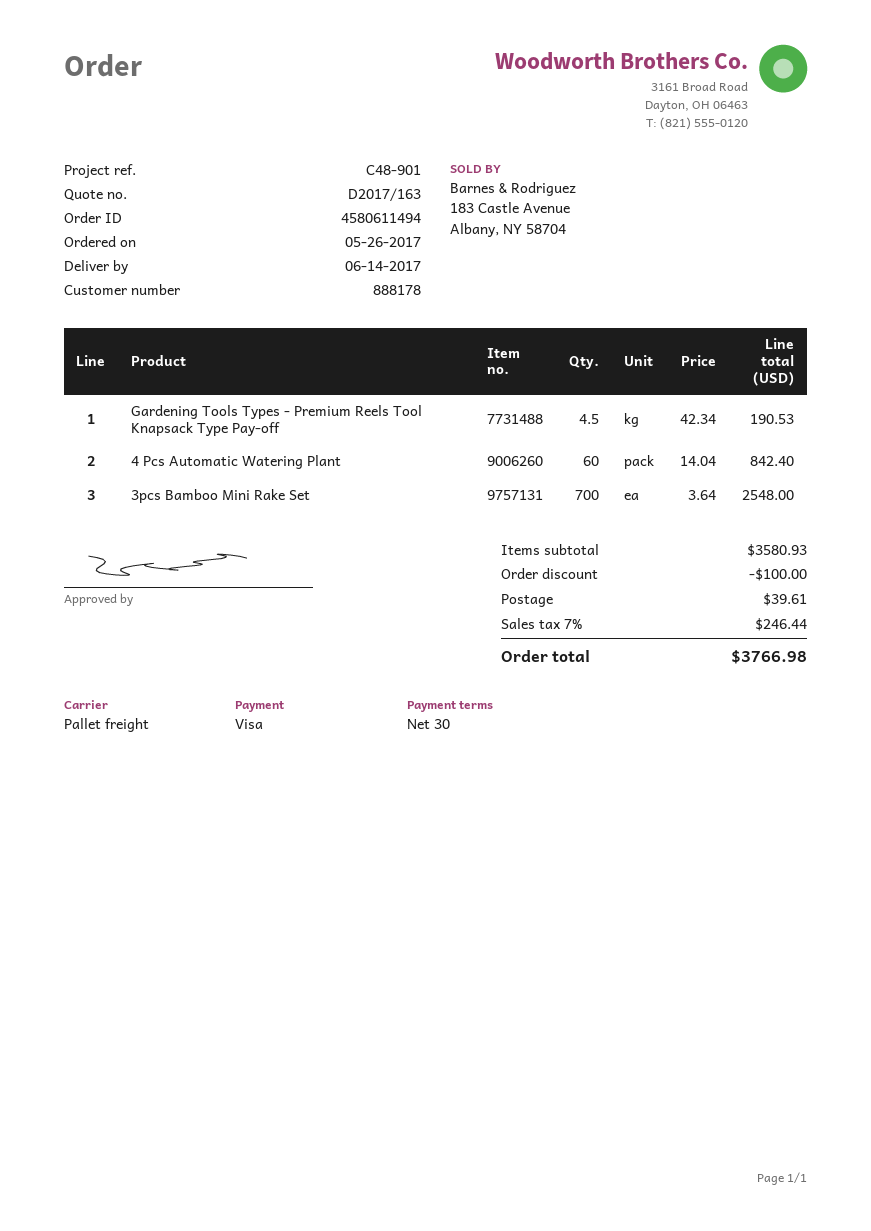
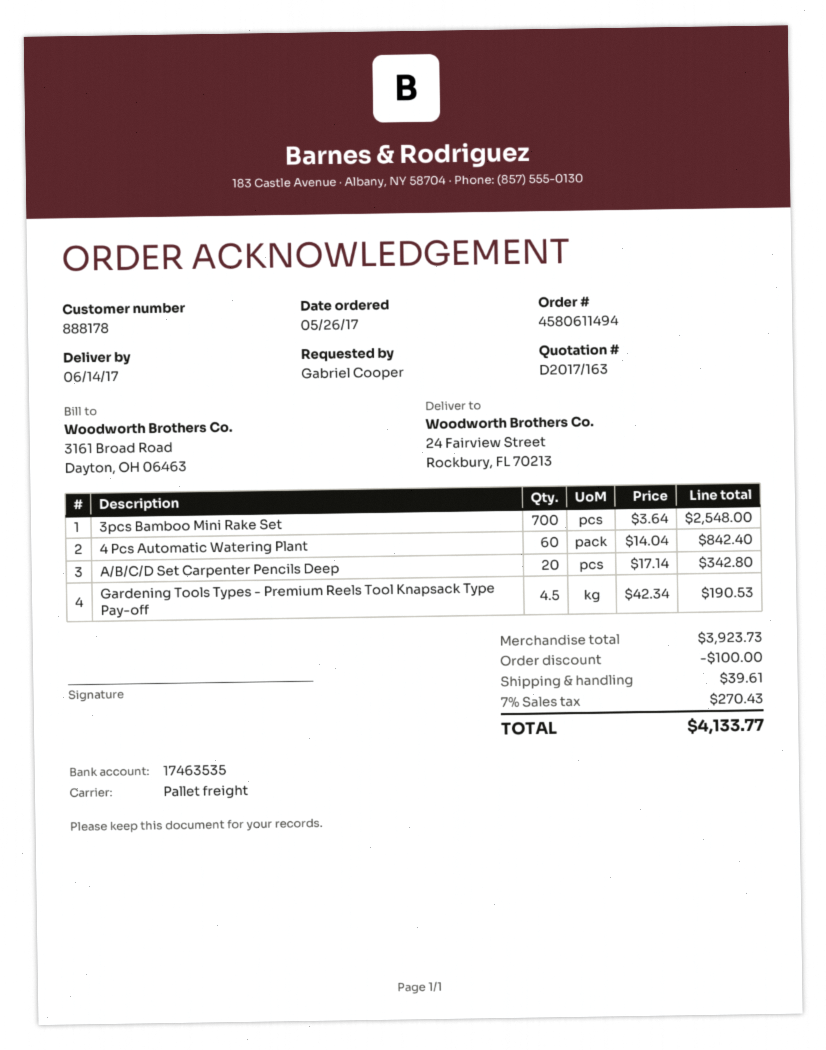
A/B/C/D Set Carpenter Pencils Deep: none -> 20 x 17.14 = 342.80
subtotal: 3580.93 -> 3923.73
tax: 7% = 246.44 -> 7% = 270.43
total: 3766.98 -> 4133.77

